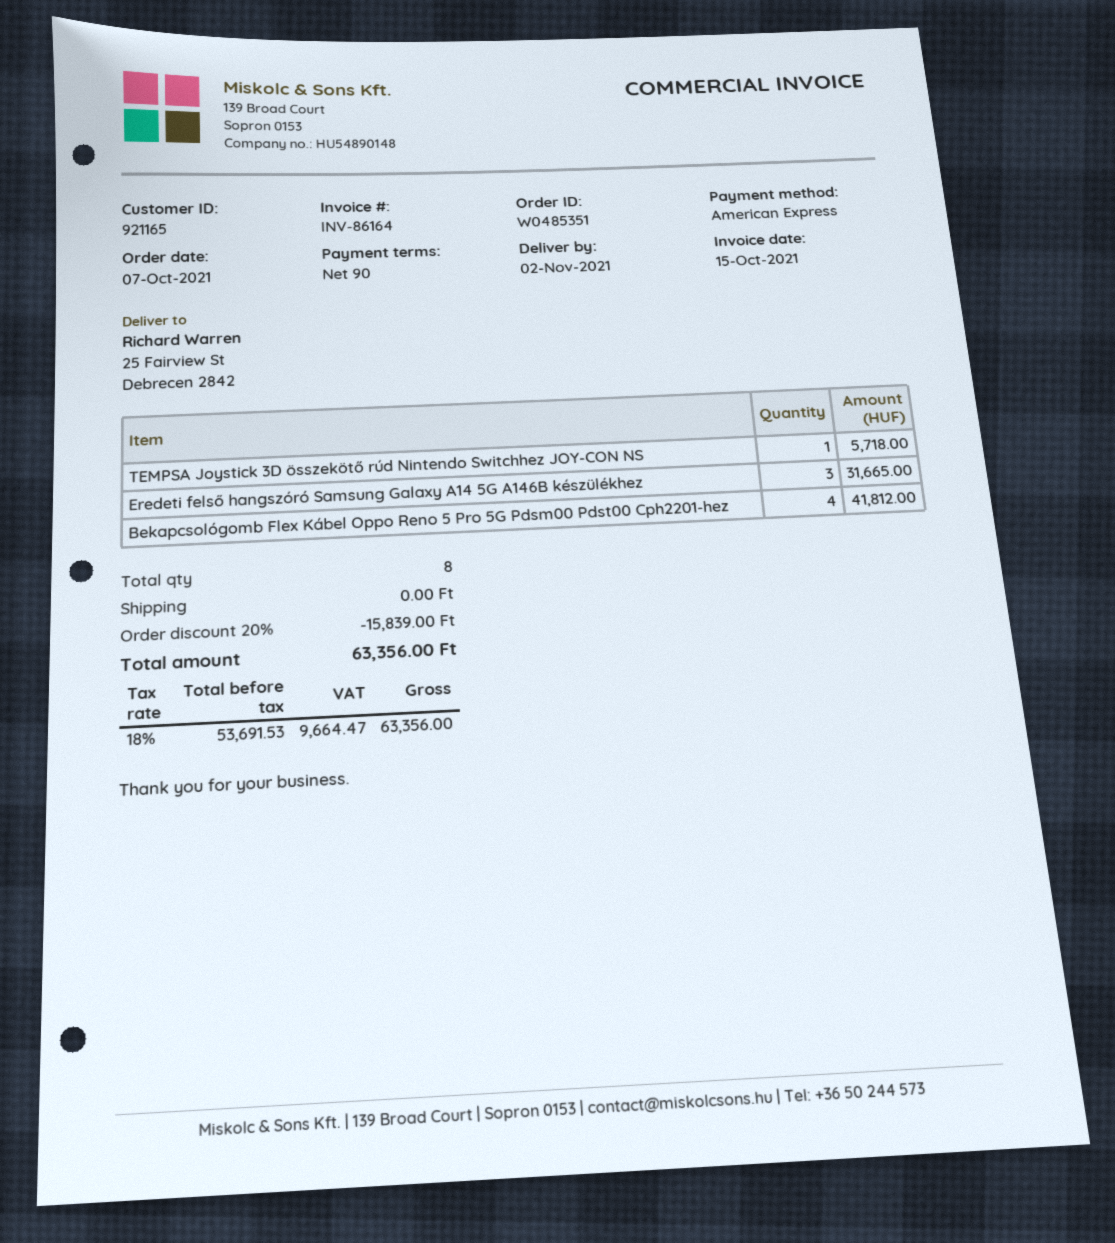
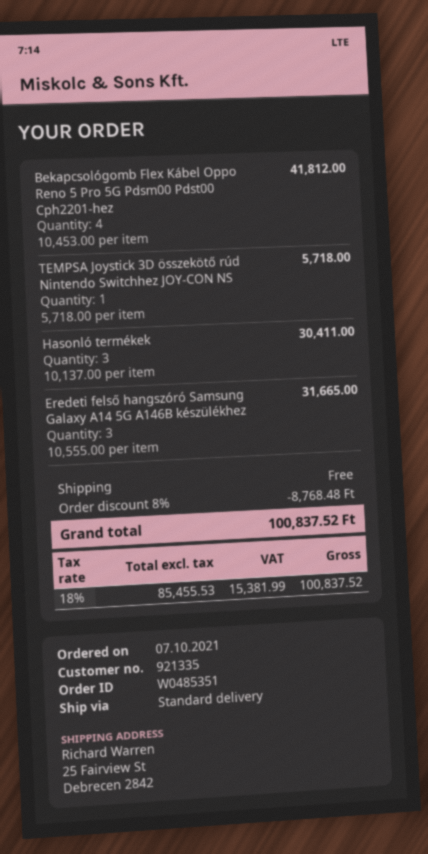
customer number: 921165 -> 921335
Hasonló termékek: none -> 3 for 30411.00
discount: 20% = 15839.00 -> 8% = 8768.48
net: 53691.53 -> 85455.53
tax: 18% = 9664.47 -> 18% = 15381.99
total: 63356.00 -> 100837.52

